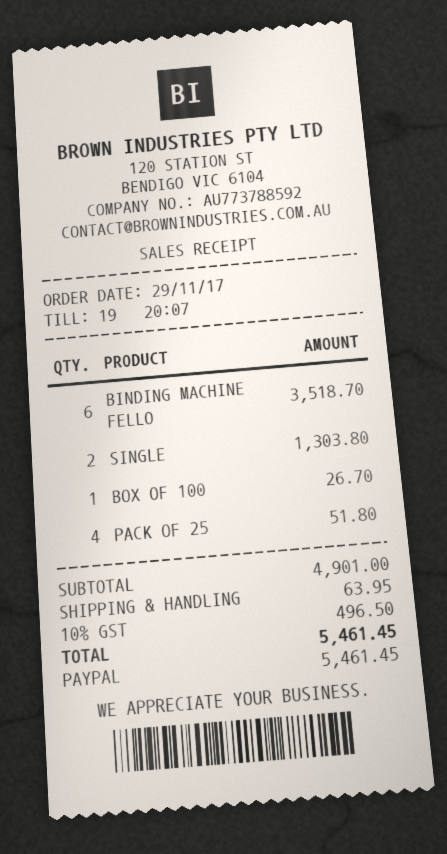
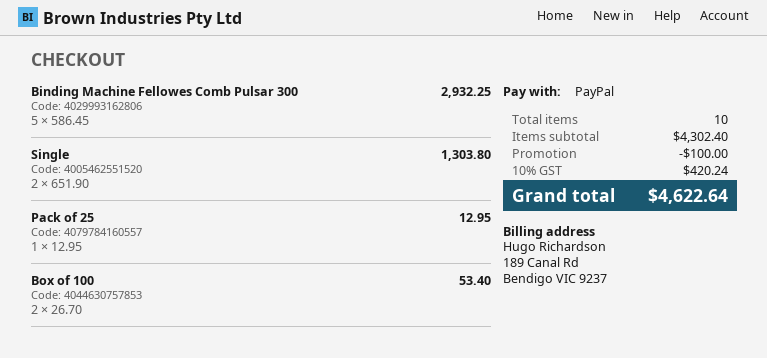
BINDING MACHINE FELLO: 6 for 3518.70 -> 5 for 2932.25
BOX OF 100: 1 for 26.70 -> 2 for 53.40
PACK OF 25: 4 for 51.80 -> 1 for 12.95
subtotal: 4901.00 -> 4302.40
discount: none -> 100.00
shipping: 63.95 -> none
tax: 10% = 496.50 -> 10% = 420.24
total: 5461.45 -> 4622.64

